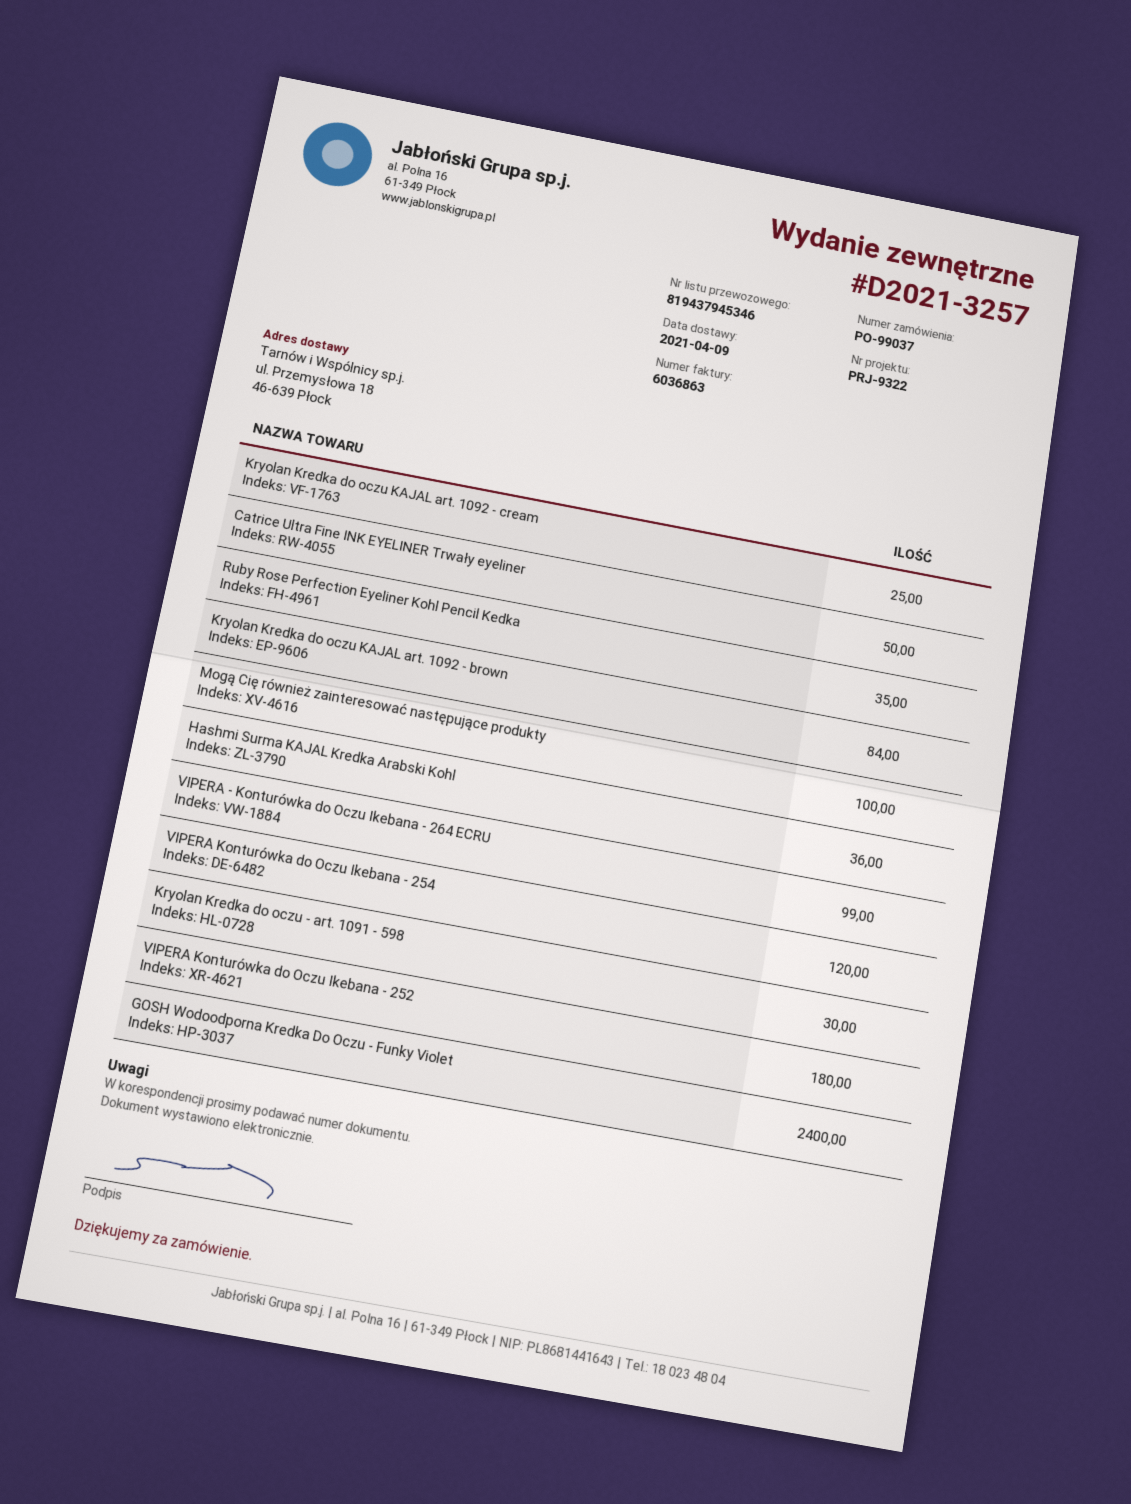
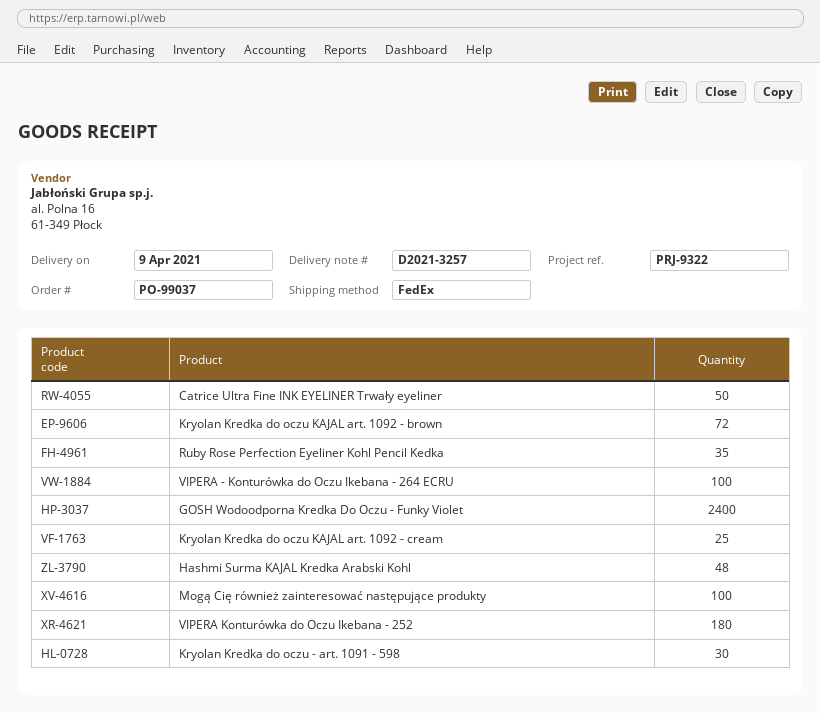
Kryolan Kredka do oczu KAJAL art. 1092 - brown: 84 -> 72
Hashmi Surma KAJAL Kredka Arabski Kohl: 36 -> 48
VIPERA - Konturówka do Oczu Ikebana - 264 ECRU: 99 -> 100
VIPERA Konturówka do Oczu Ikebana - 254: 120 -> none

